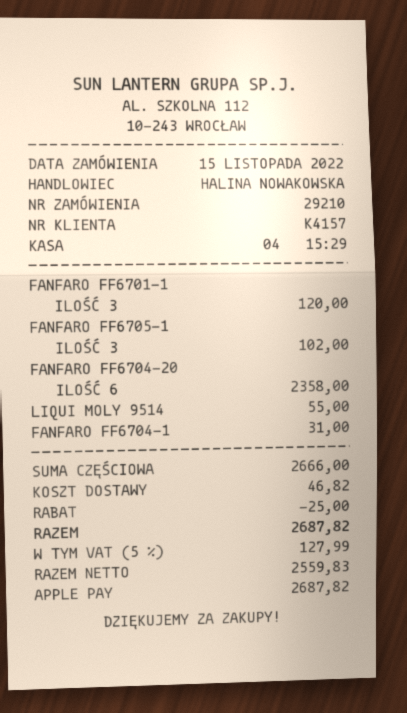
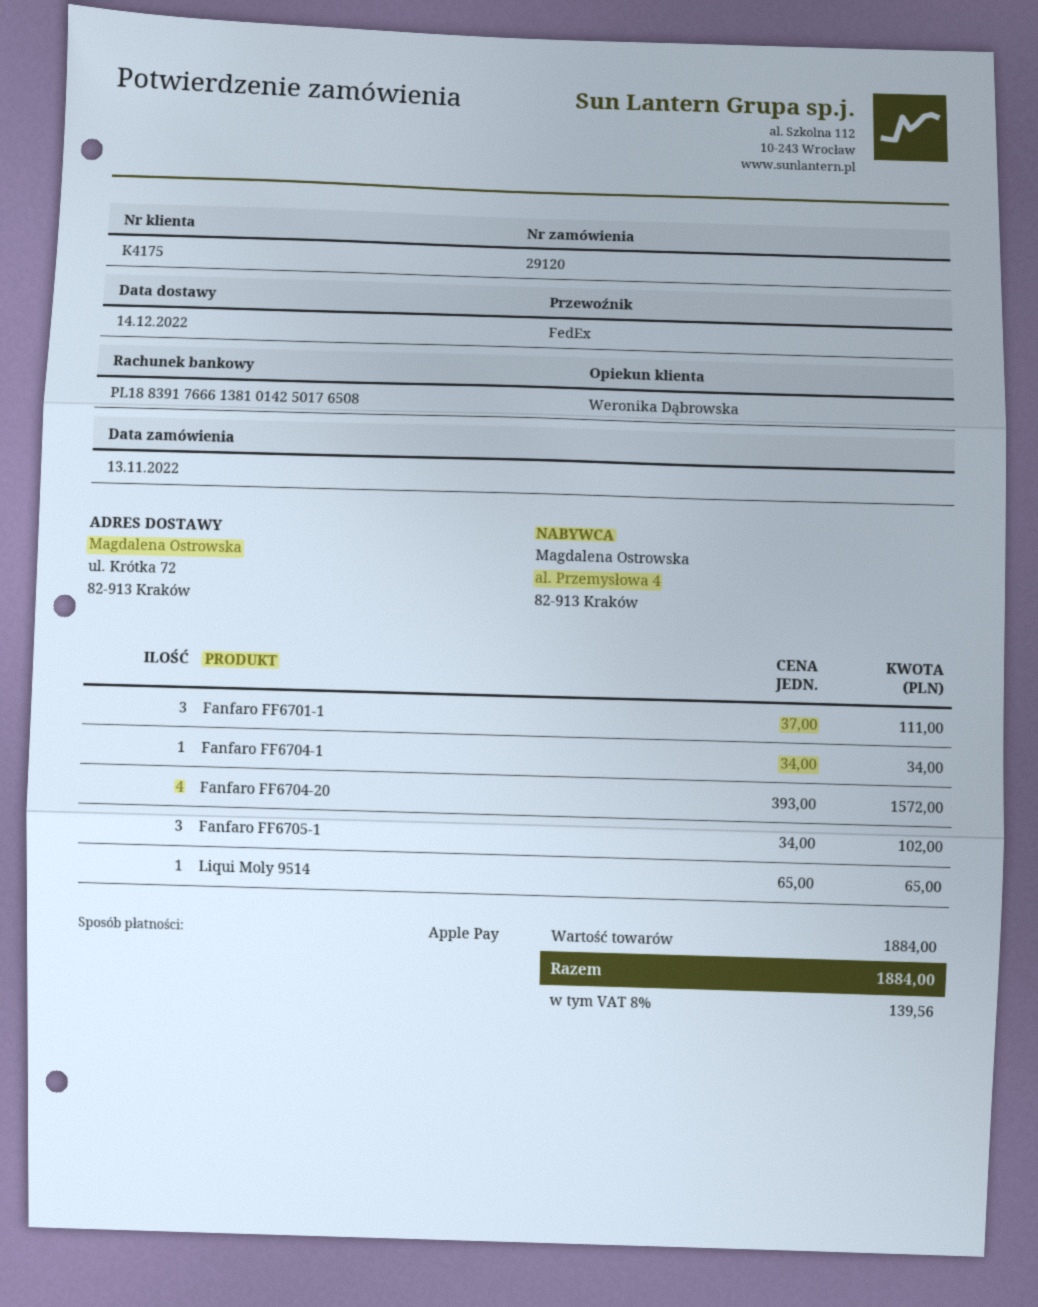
order number: 29210 -> 29120
order date: 2022-11-15 -> 2022-11-13
customer number: K4157 -> K4175
sales rep: HALINA NOWAKOWSKA -> Weronika Dąbrowska
FANFARO FF6701-1: 3 for 120.00 -> 3 for 111.00
FANFARO FF6704-20: 6 for 2358.00 -> 4 for 1572.00
LIQUI MOLY 9514: 1 for 55.00 -> 1 for 65.00
FANFARO FF6704-1: 1 for 31.00 -> 1 for 34.00
subtotal: 2666.00 -> 1884.00
discount: 25.00 -> none
shipping: 46.82 -> none
tax: 5% = 127.99 -> 8% = 139.56
total: 2687.82 -> 1884.00

